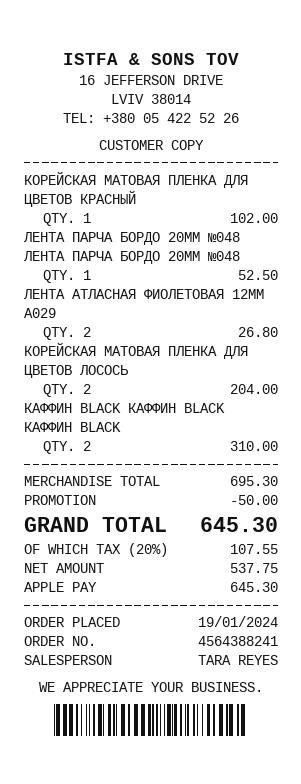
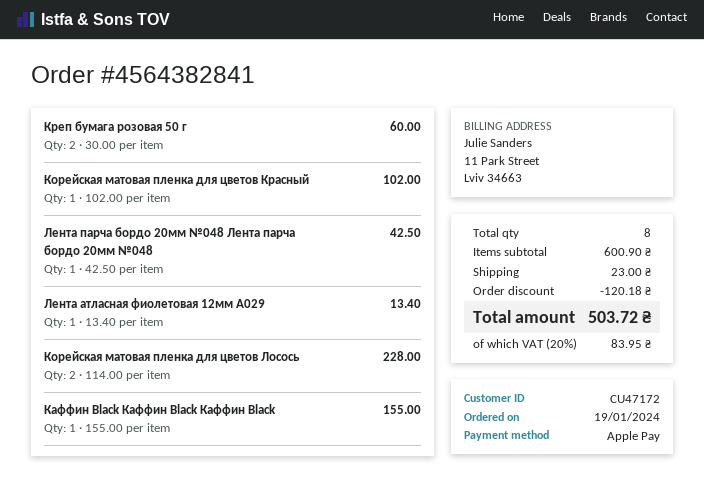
order number: 4564388241 -> 4564382841
ЛЕНТА ПАРЧА БОРДО 20ММ №048 ЛЕНТА ПАРЧА БОРДО 20ММ №048: 1 for 52.50 -> 1 for 42.50
ЛЕНТА АТЛАСНАЯ ФИОЛЕТОВАЯ 12ММ А029: 2 for 26.80 -> 1 for 13.40
КОРЕЙСКАЯ МАТОВАЯ ПЛЕНКА ДЛЯ ЦВЕТОВ ЛОСОСЬ: 2 for 204.00 -> 2 for 228.00
КАФФИН BLACK КАФФИН BLACK КАФФИН BLACK: 2 for 310.00 -> 1 for 155.00
Креп бумага розовая 50 г: none -> 2 for 60.00
subtotal: 695.30 -> 600.90
discount: 50.00 -> 120.18
shipping: none -> 23.00
tax: 20% = 107.55 -> 20% = 83.95
total: 645.30 -> 503.72

